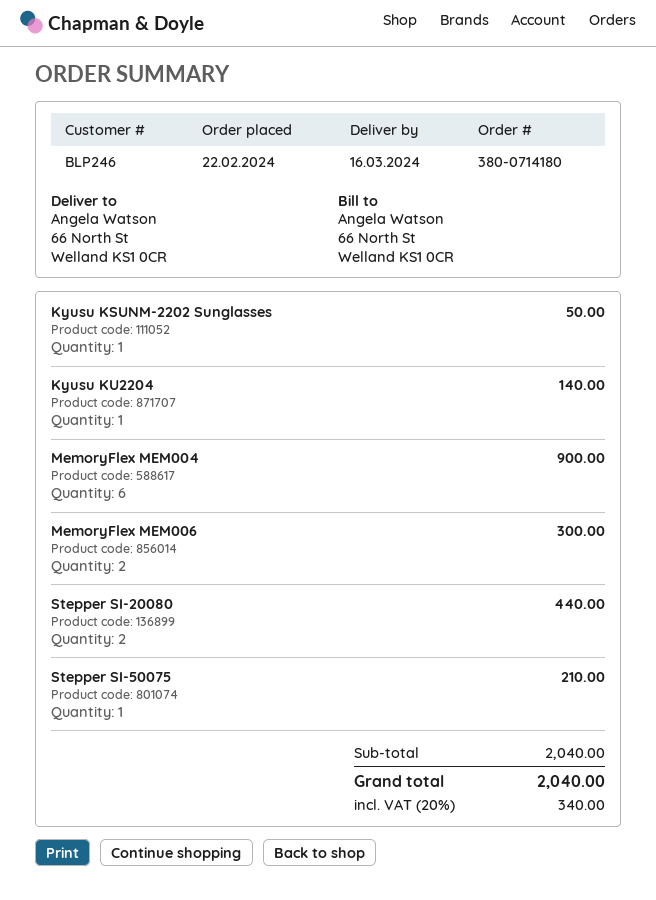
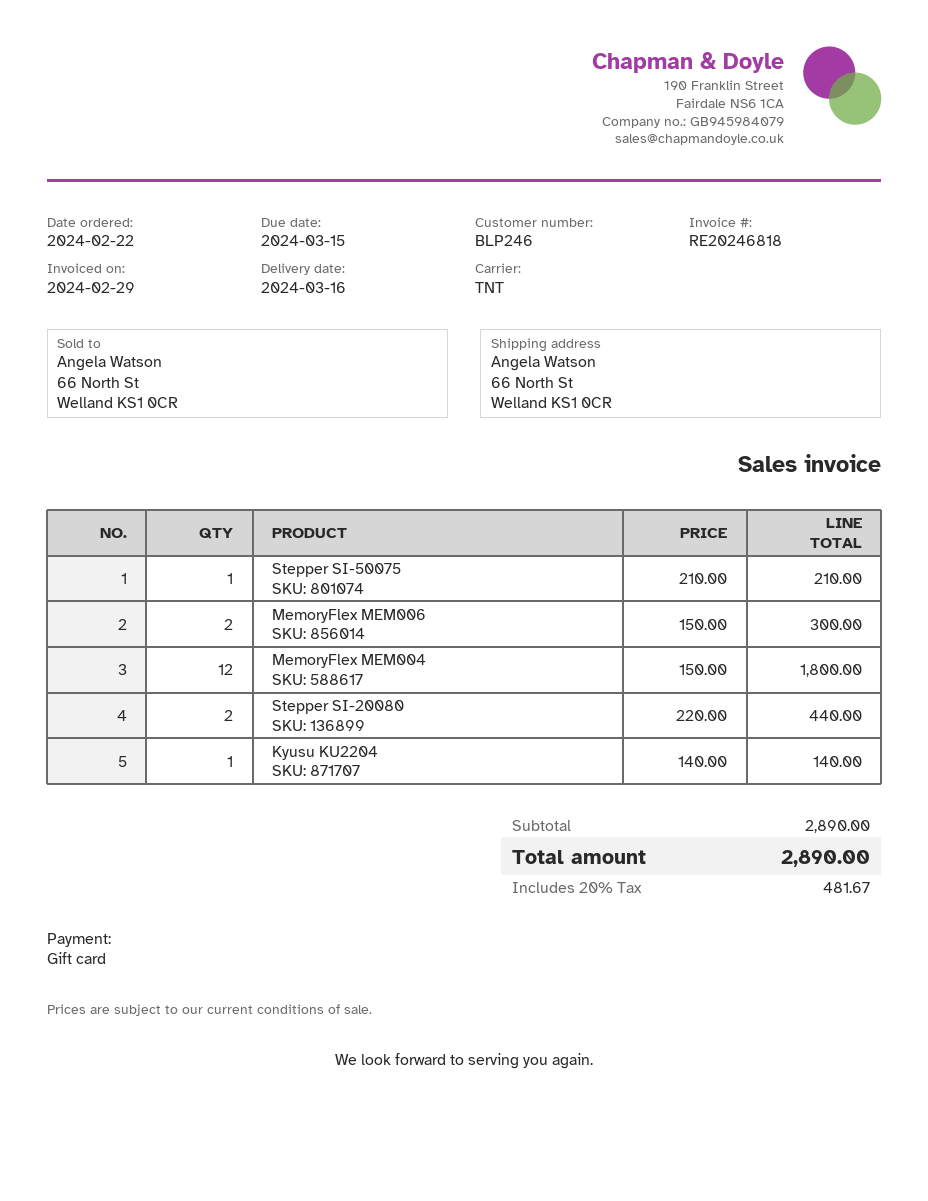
Kyusu KSUNM-2202 Sunglasses: 1 for 50.00 -> none
MemoryFlex MEM004: 6 for 900.00 -> 12 for 1800.00
subtotal: 2040.00 -> 2890.00
tax: 20% = 340.00 -> 20% = 481.67
total: 2040.00 -> 2890.00

